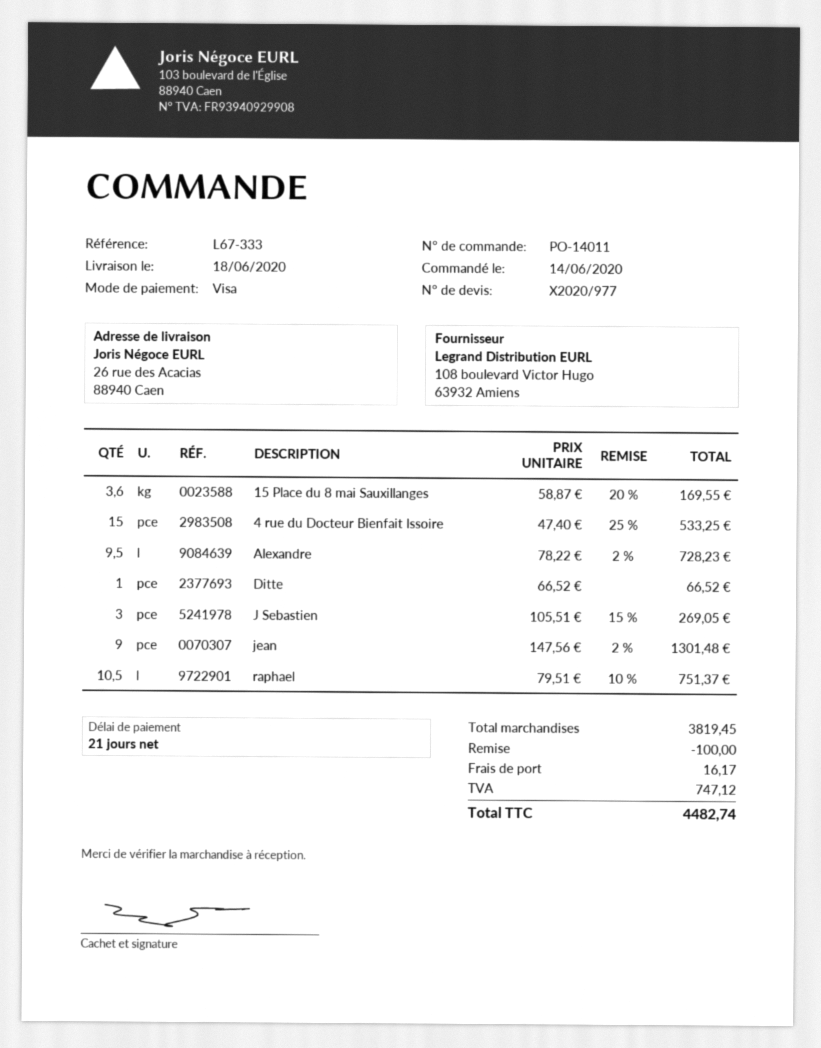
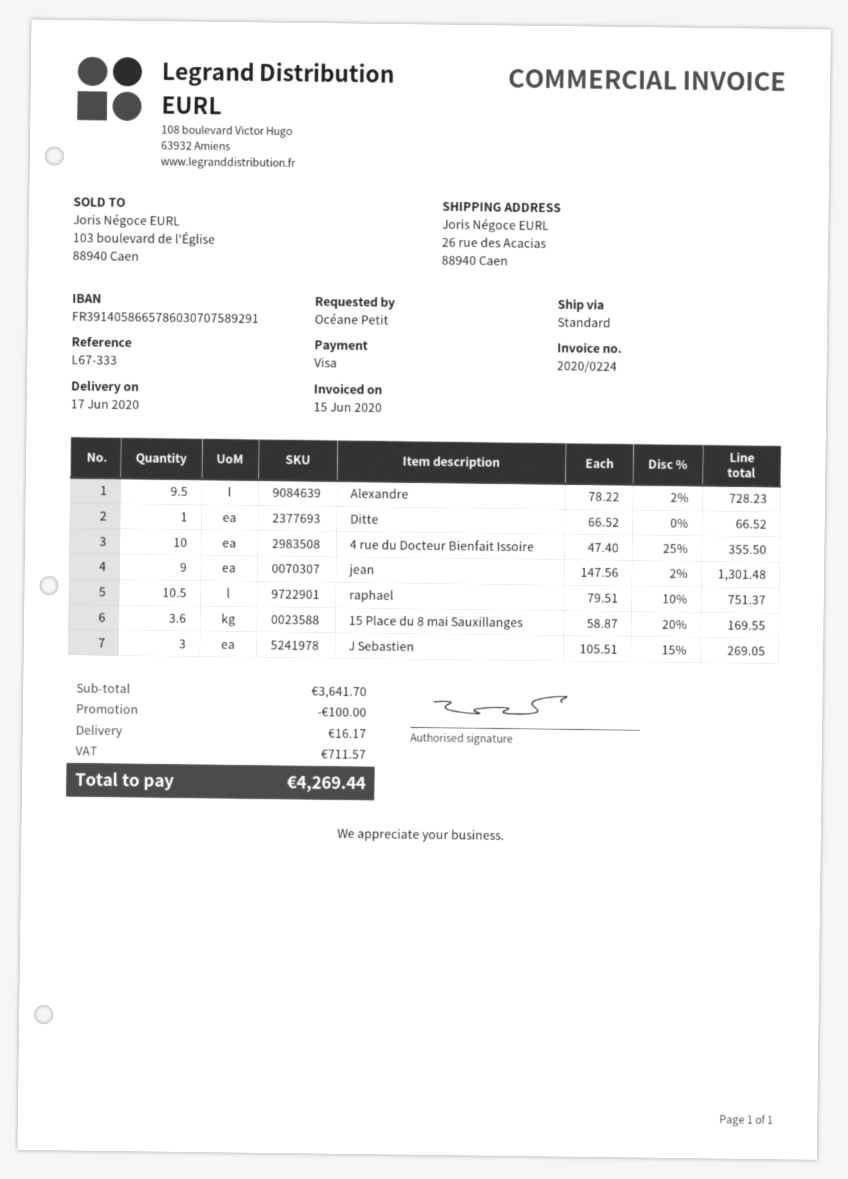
delivery date: 2020-06-18 -> 2020-06-17
4 rue du Docteur Bienfait Issoire: 15 x 47.40 - 25% = 533.25 -> 10 x 47.40 - 25% = 355.50
subtotal: 3819.45 -> 3641.70
tax: 747.12 -> 711.57
total: 4482.74 -> 4269.44

